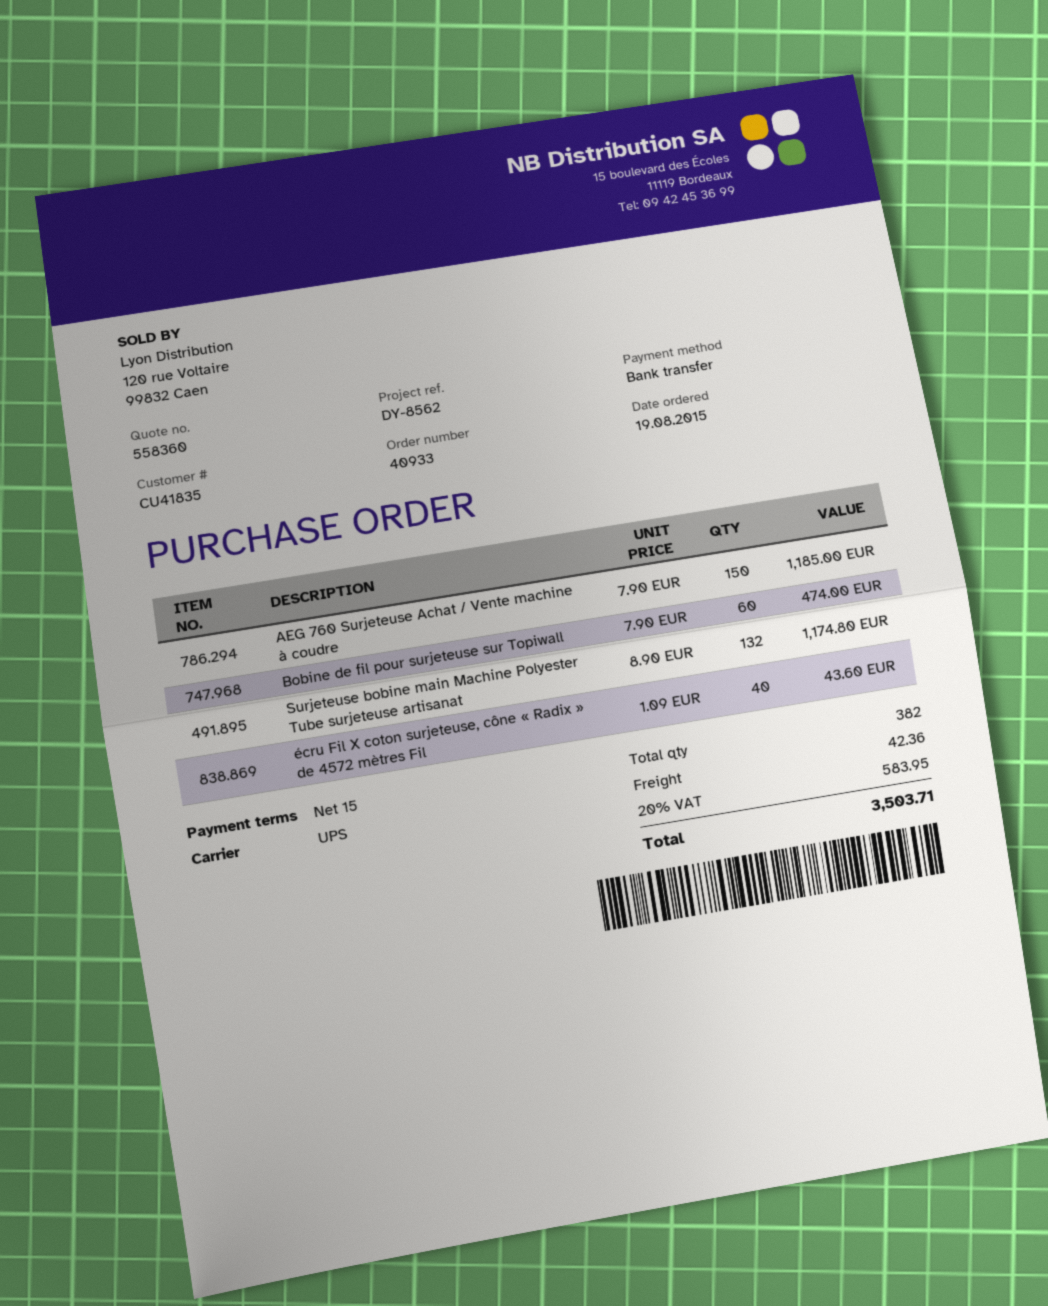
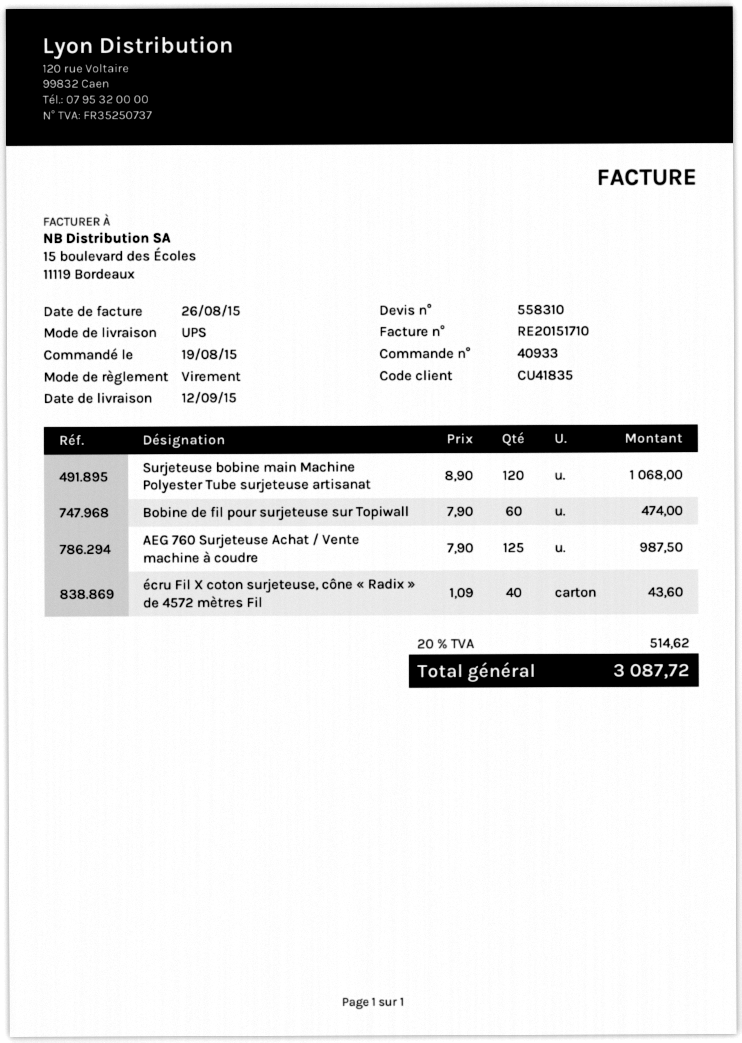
quote number: 558360 -> 558310
AEG 760 Surjeteuse Achat / Vente machine à coudre: 150 x 7.90 = 1185.00 -> 125 x 7.90 = 987.50
Surjeteuse bobine main Machine Polyester Tube surjeteuse artisanat: 132 x 8.90 = 1174.80 -> 120 x 8.90 = 1068.00
shipping: 42.36 -> none
tax: 20% = 583.95 -> 20% = 514.62
total: 3503.71 -> 3087.72

